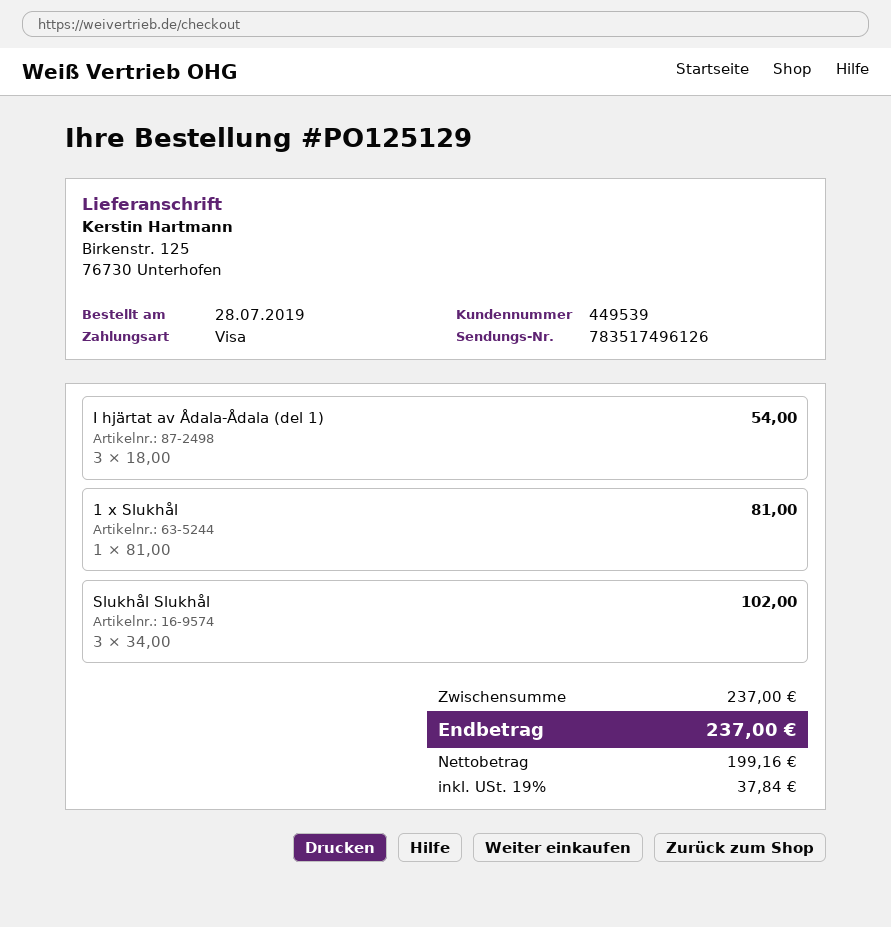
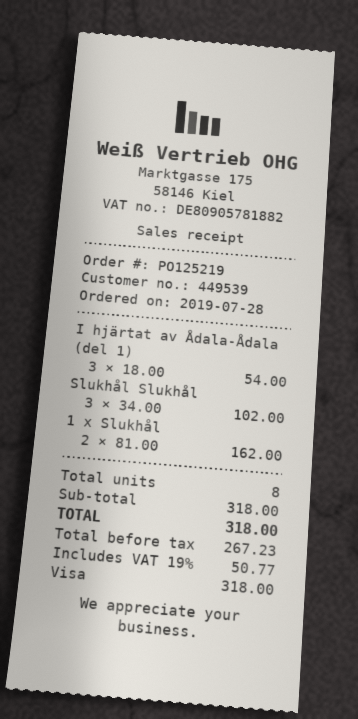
order number: PO125129 -> PO125219
1 x Slukhål: 1 x 81.00 = 81.00 -> 2 x 81.00 = 162.00
subtotal: 237.00 -> 318.00
net: 199.16 -> 267.23
tax: 19% = 37.84 -> 19% = 50.77
total: 237.00 -> 318.00

